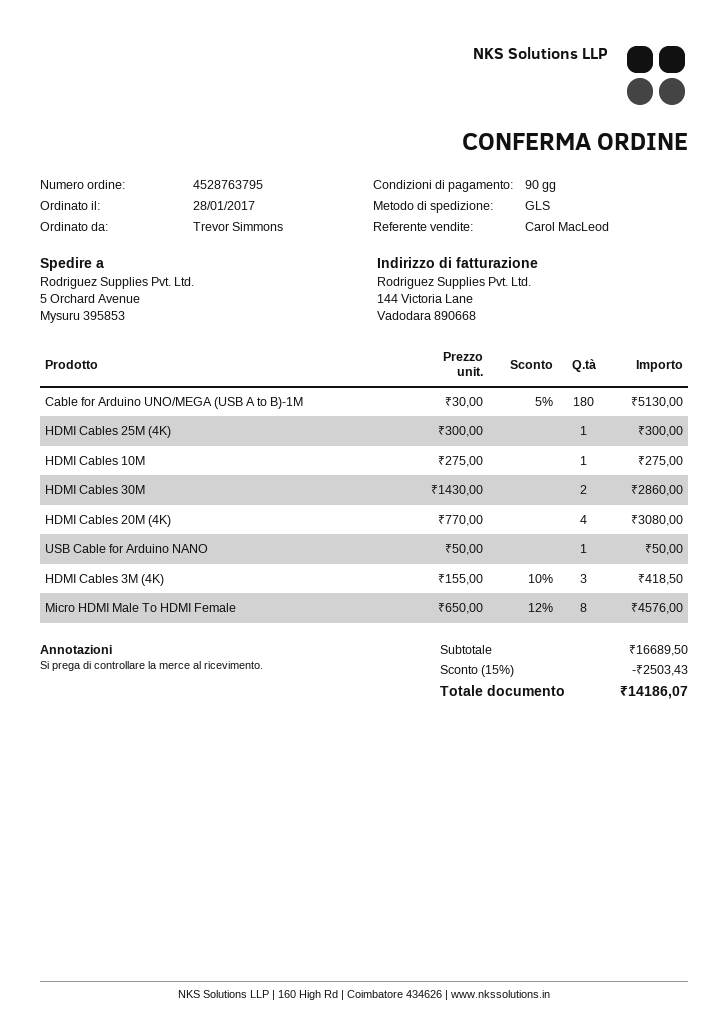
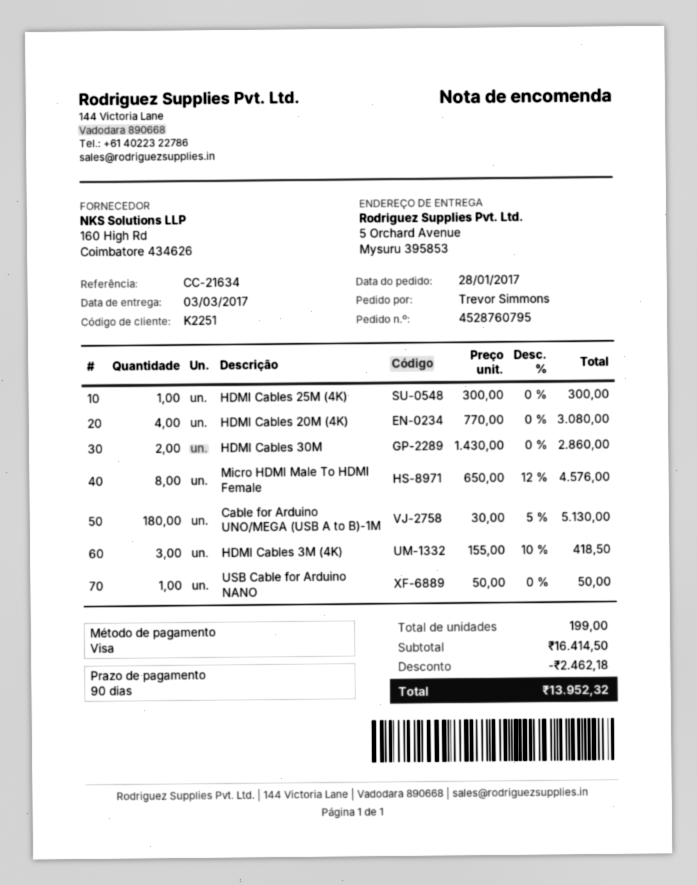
order number: 4528763795 -> 4528760795
HDMI Cables 10M: 1 x 275.00 = 275.00 -> none
subtotal: 16689.50 -> 16414.50
discount: 2503.43 -> 2462.18
total: 14186.07 -> 13952.32

